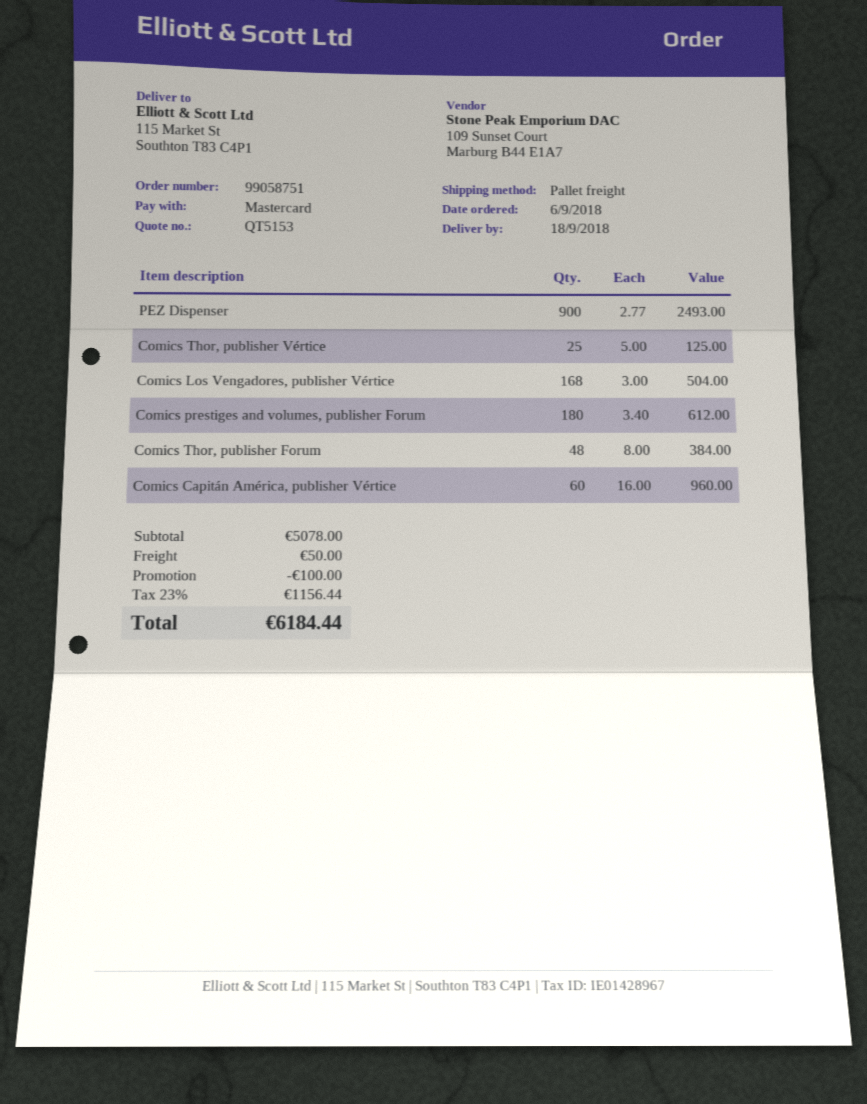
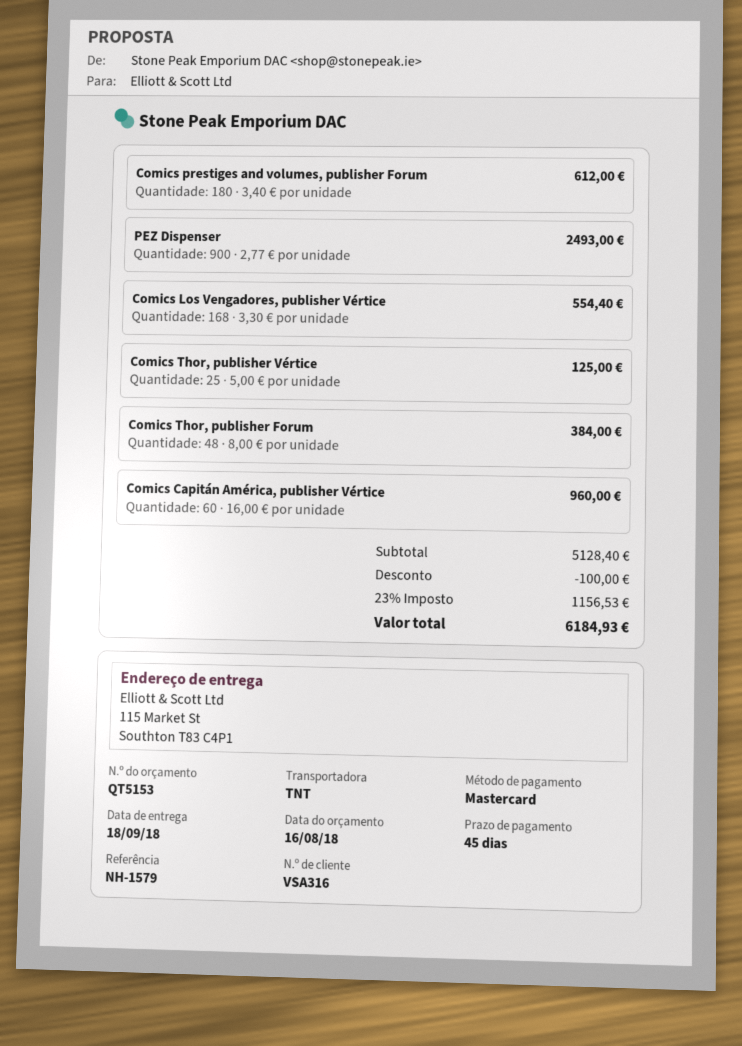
shipping method: pallet freight -> TNT
Comics Los Vengadores, publisher Vértice: 168 x 3.00 = 504.00 -> 168 x 3.30 = 554.40
subtotal: 5078.00 -> 5128.40
shipping: 50.00 -> none
tax: 23% = 1156.44 -> 23% = 1156.53
total: 6184.44 -> 6184.93

